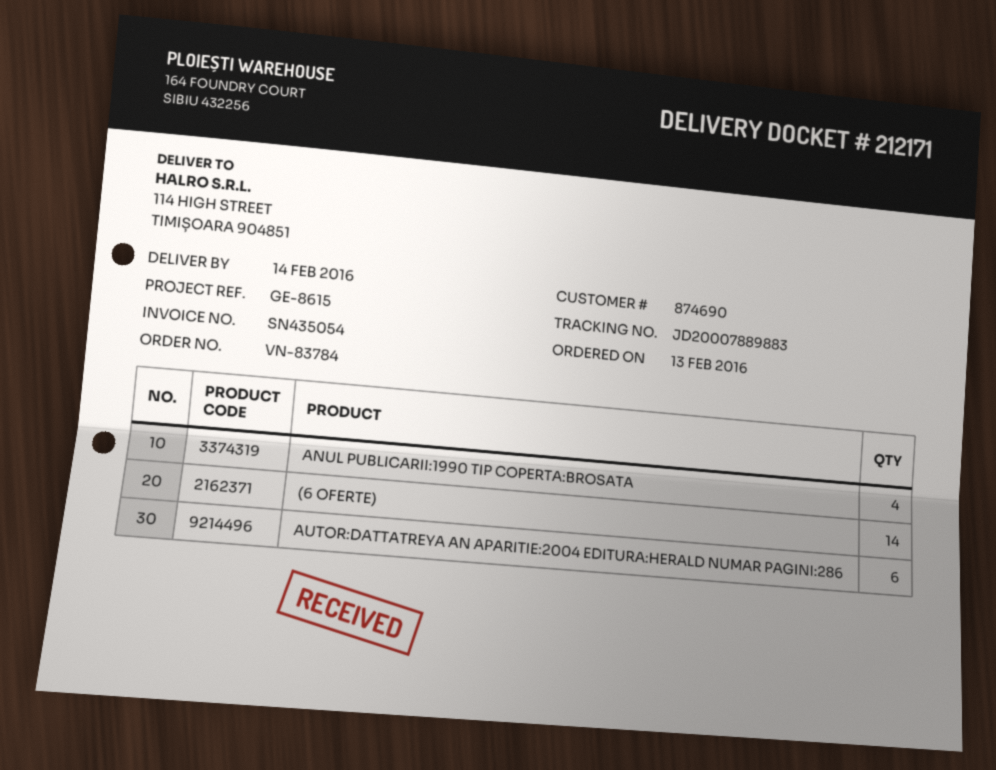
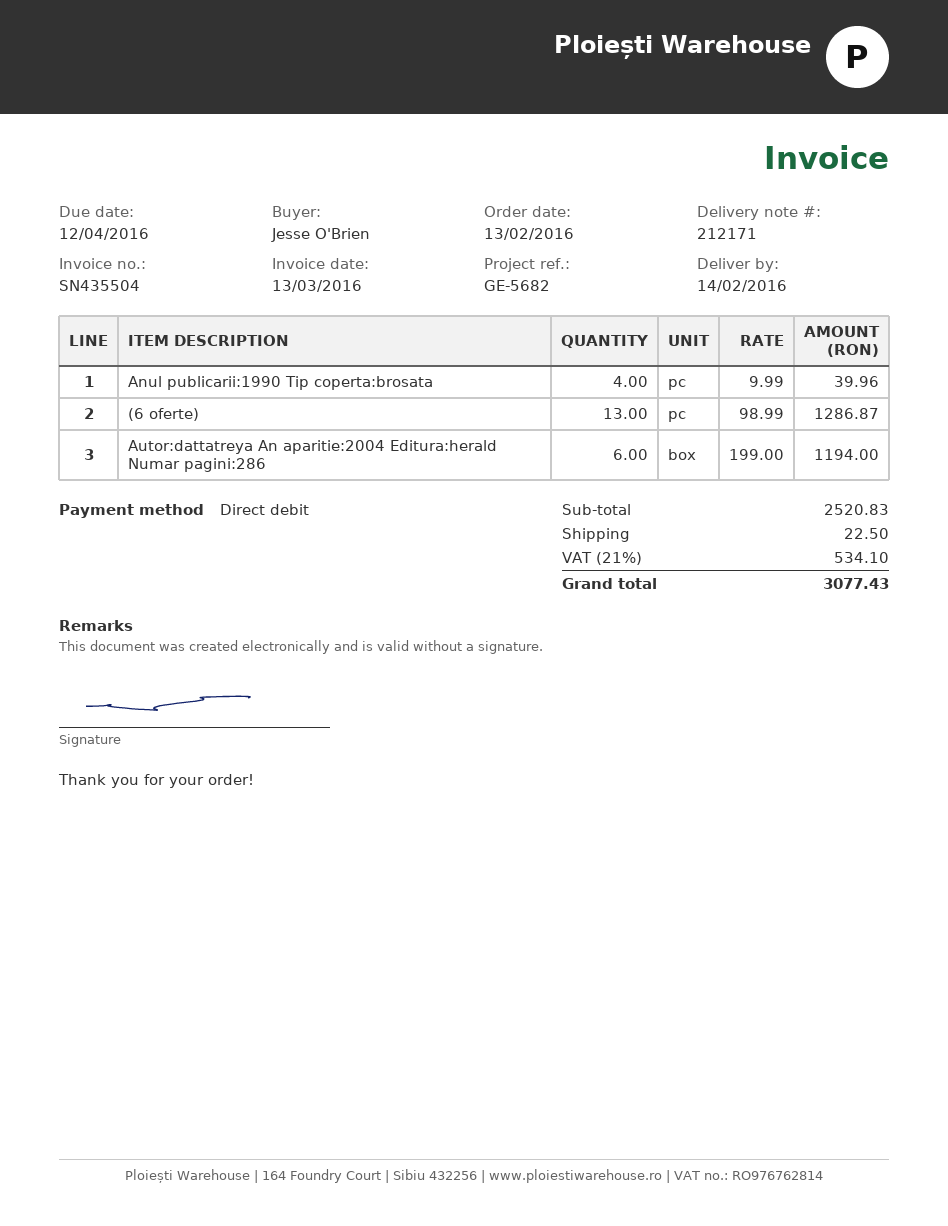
invoice number: SN435054 -> SN435504
reference: GE-8615 -> GE-5682
(6 OFERTE): 14 -> 13

